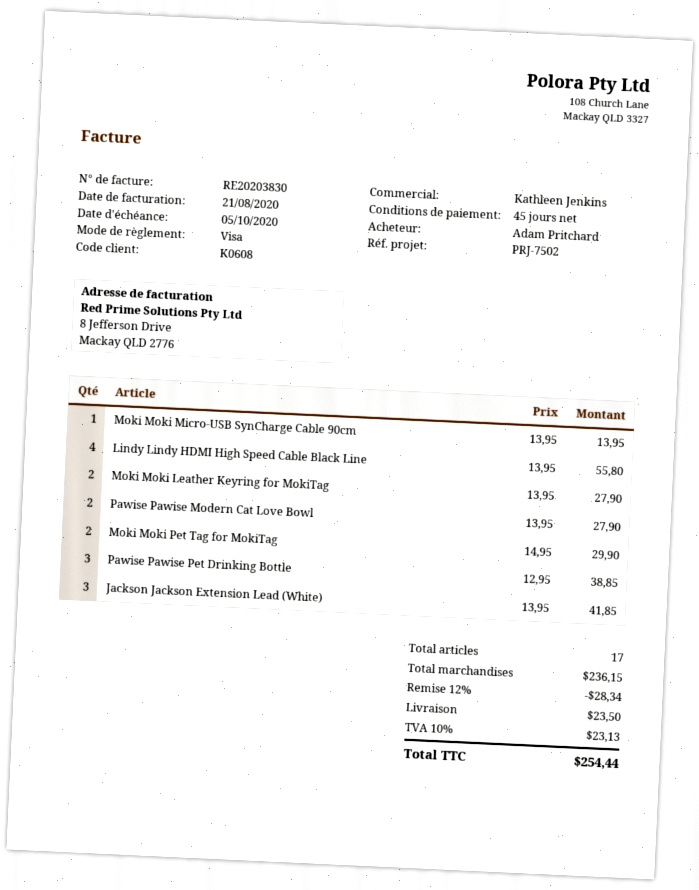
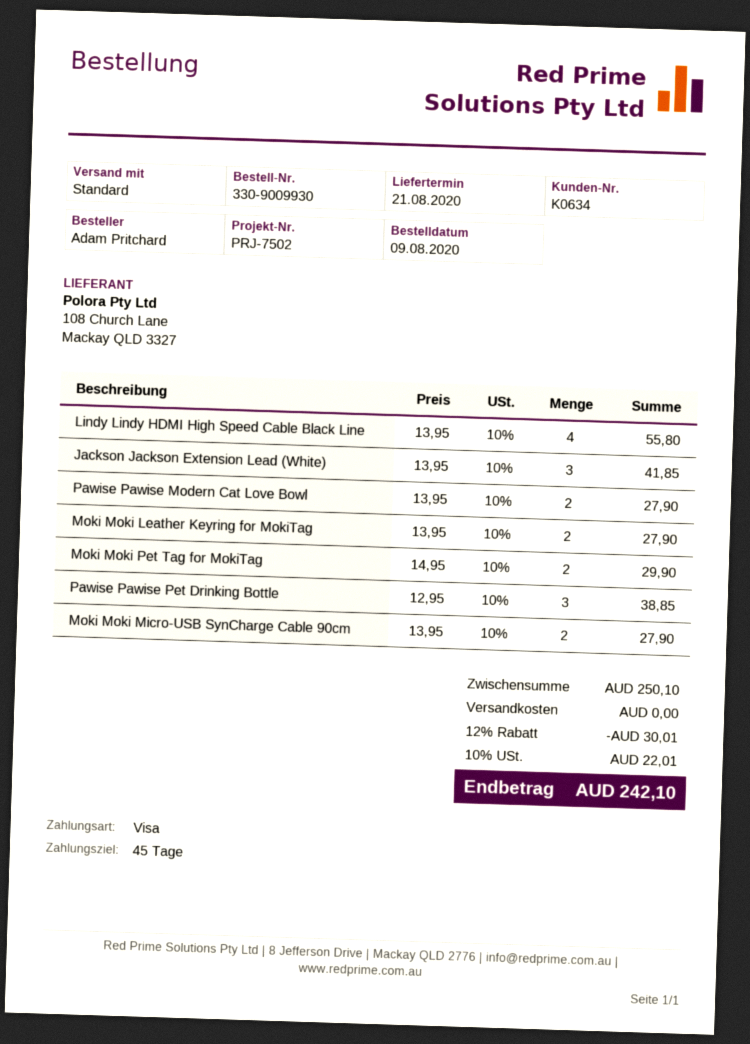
customer number: K0608 -> K0634
Moki Moki Micro-USB SynCharge Cable 90cm: 1 x 13.95 = 13.95 -> 2 x 13.95 = 27.90
subtotal: 236.15 -> 250.10
discount: 12% = 28.34 -> 12% = 30.01
shipping: 23.50 -> 0.00
tax: 10% = 23.13 -> 10% = 22.01
total: 254.44 -> 242.10

